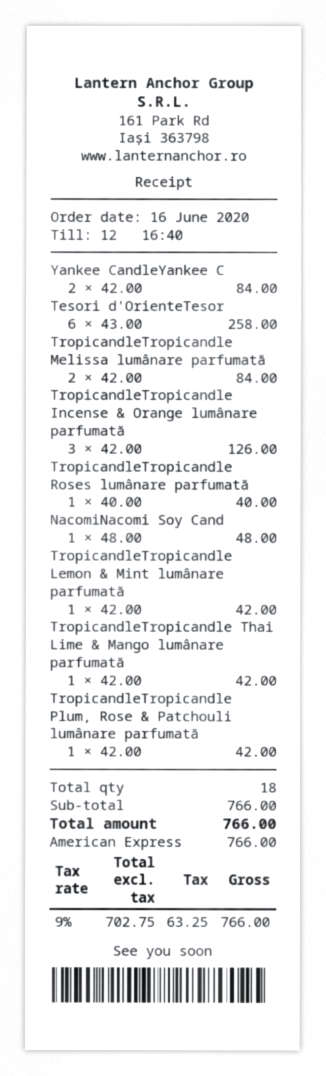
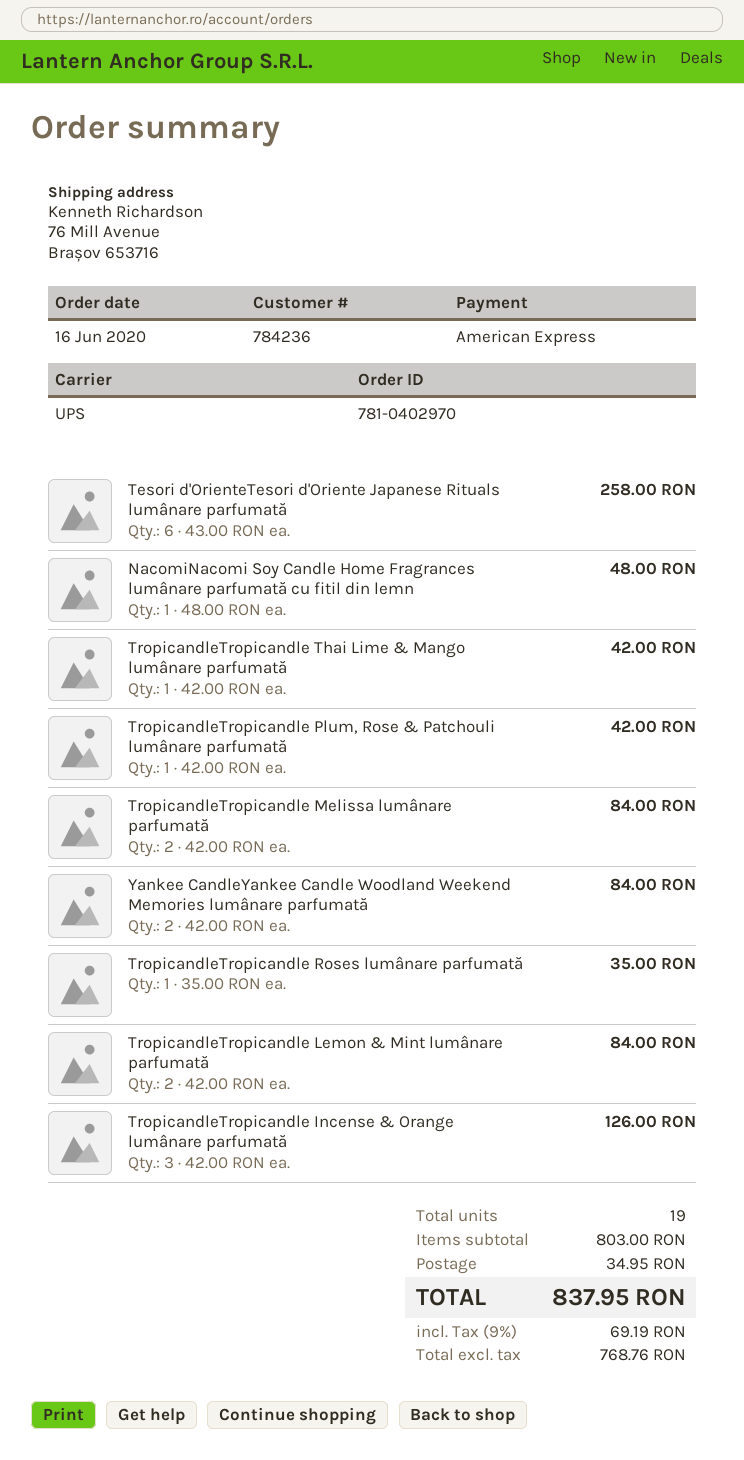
TropicandleTropicandle Roses lumânare parfumată: 1 x 40.00 = 40.00 -> 1 x 35.00 = 35.00
TropicandleTropicandle Lemon & Mint lumânare parfumată: 1 x 42.00 = 42.00 -> 2 x 42.00 = 84.00
total quantity: 18 -> 19
subtotal: 766.00 -> 803.00
shipping: none -> 34.95
net: 702.75 -> 768.76
tax: 9% = 63.25 -> 9% = 69.19
total: 766.00 -> 837.95

